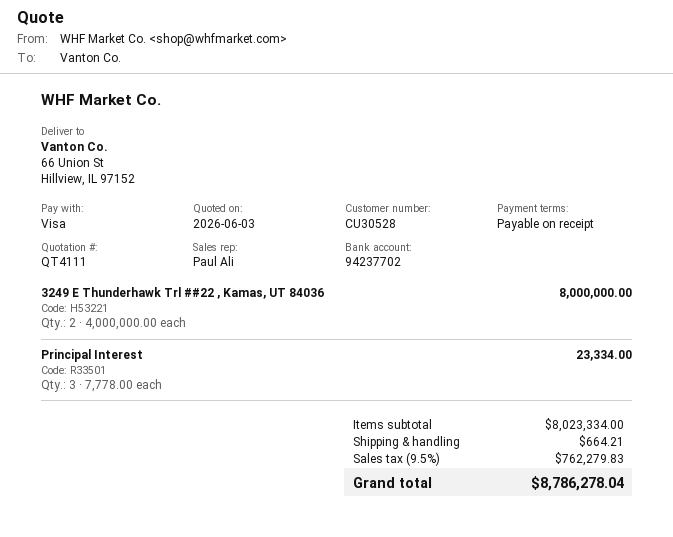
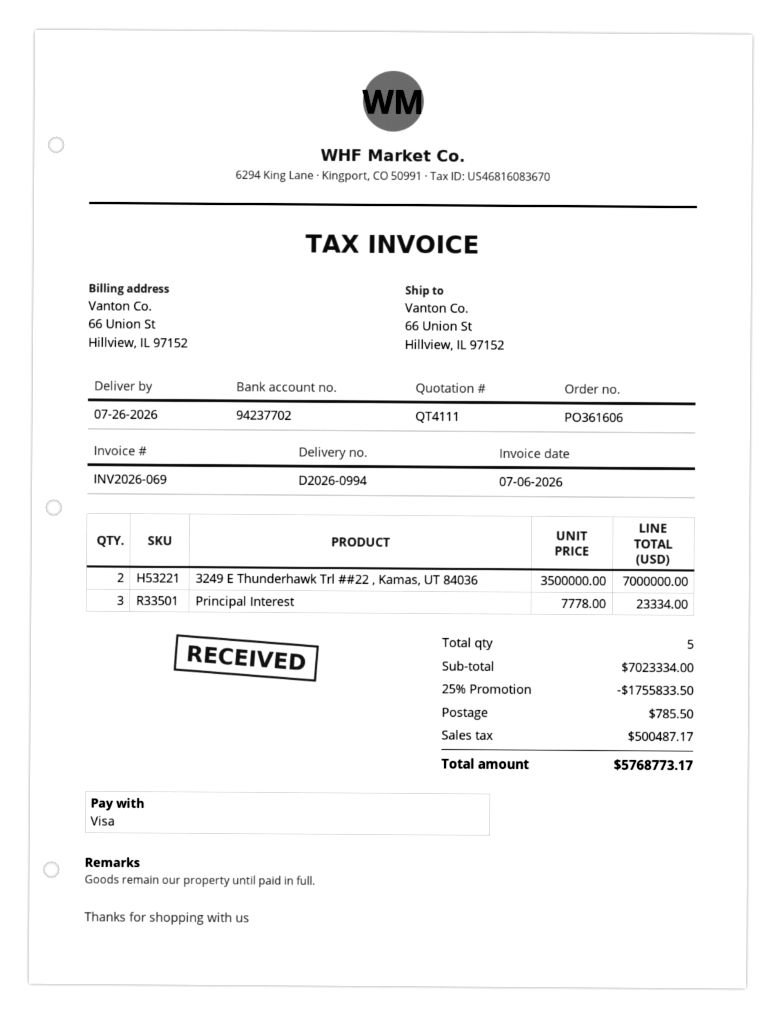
3249 E Thunderhawk Trl ##22 , Kamas, UT 84036: 2 x 4000000.00 = 8000000.00 -> 2 x 3500000.00 = 7000000.00
subtotal: 8023334.00 -> 7023334.00
discount: none -> 25% = 1755833.50
shipping: 664.21 -> 785.50
tax: 762279.83 -> 500487.17
total: 8786278.04 -> 5768773.17

